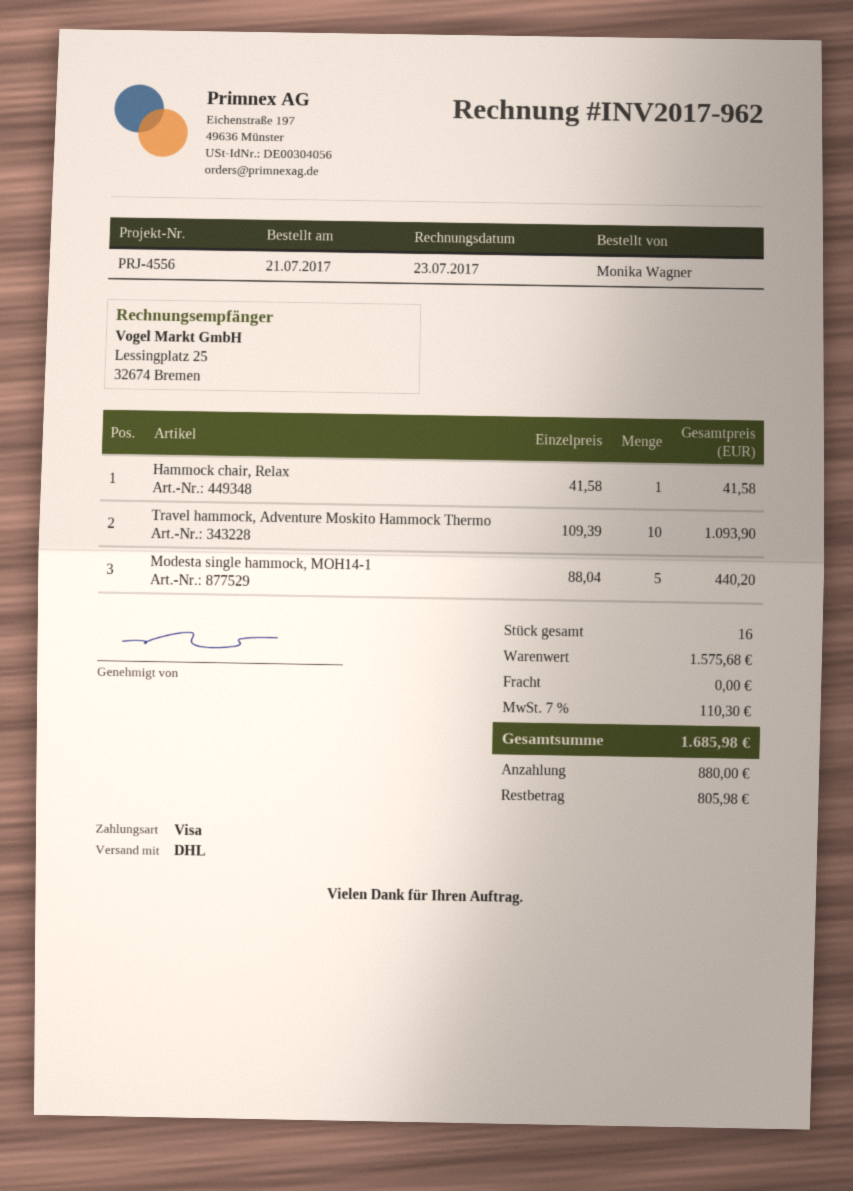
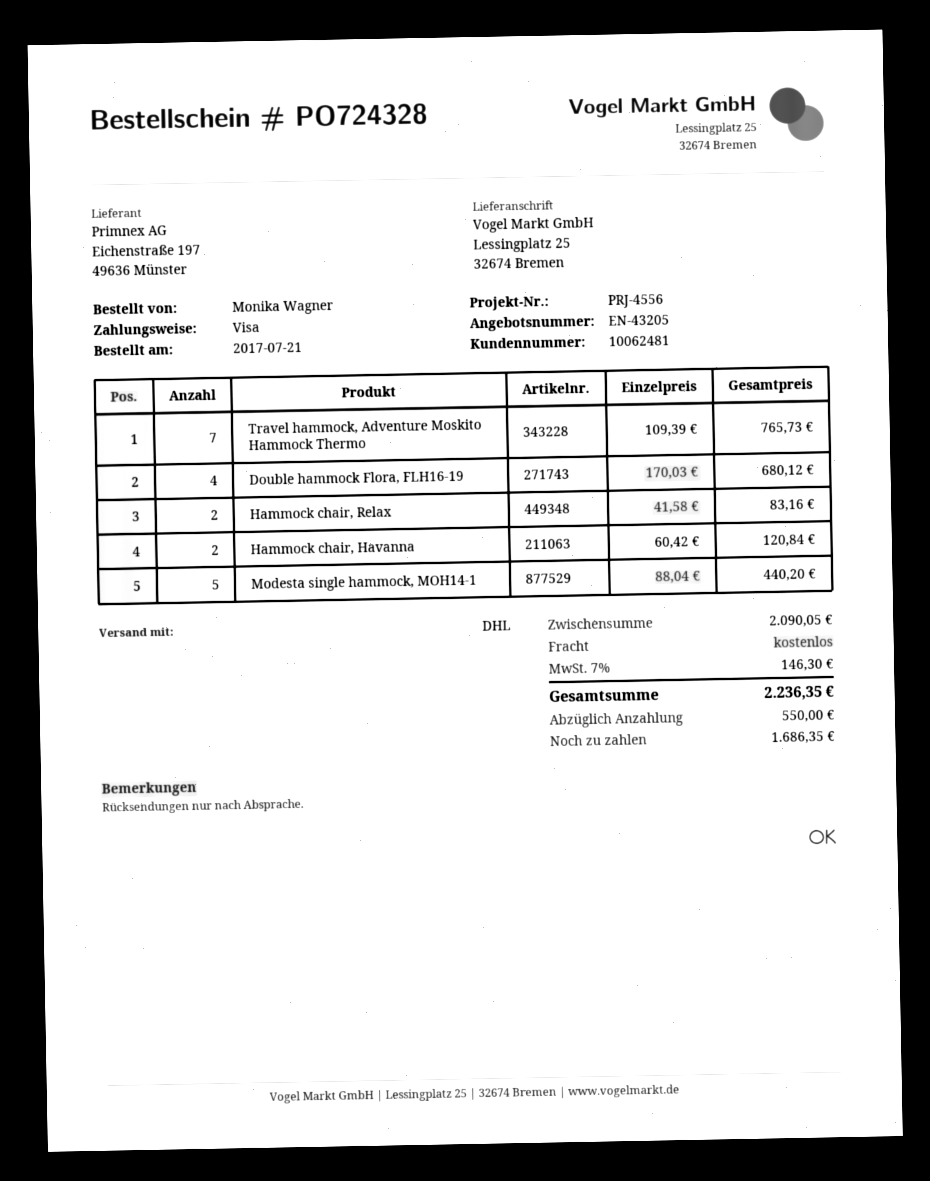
Hammock chair, Relax: 1 x 41.58 = 41.58 -> 2 x 41.58 = 83.16
Travel hammock, Adventure Moskito Hammock Thermo: 10 x 109.39 = 1093.90 -> 7 x 109.39 = 765.73
Double hammock Flora, FLH16-19: none -> 4 x 170.03 = 680.12
Hammock chair, Havanna: none -> 2 x 60.42 = 120.84
subtotal: 1575.68 -> 2090.05
tax: 7% = 110.30 -> 7% = 146.30
total: 1685.98 -> 2236.35
deposit: 880.00 -> 550.00
balance: 805.98 -> 1686.35

